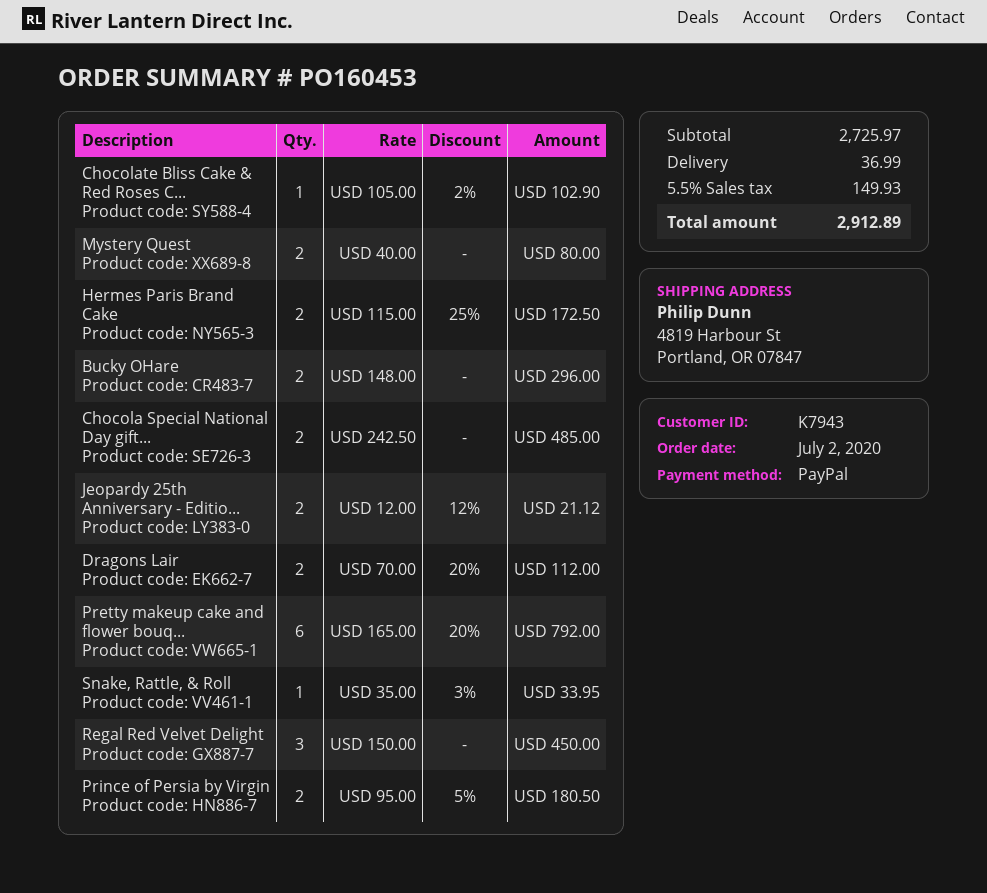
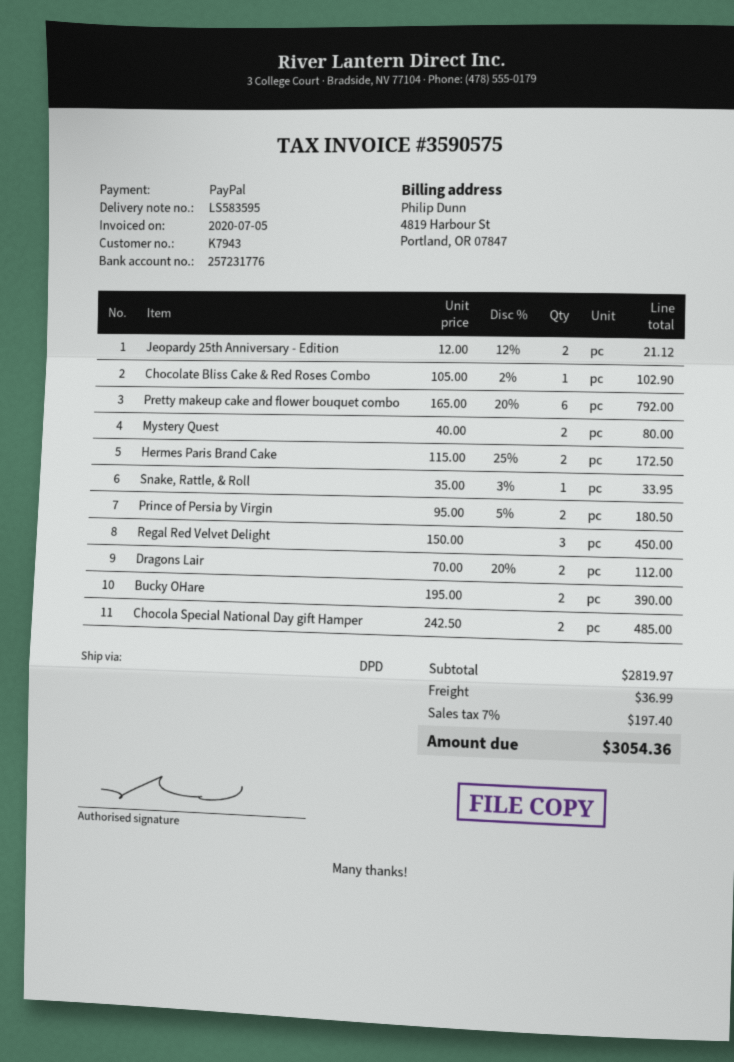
Bucky OHare: 2 x 148.00 = 296.00 -> 2 x 195.00 = 390.00
subtotal: 2725.97 -> 2819.97
tax: 5.5% = 149.93 -> 7% = 197.40
total: 2912.89 -> 3054.36

